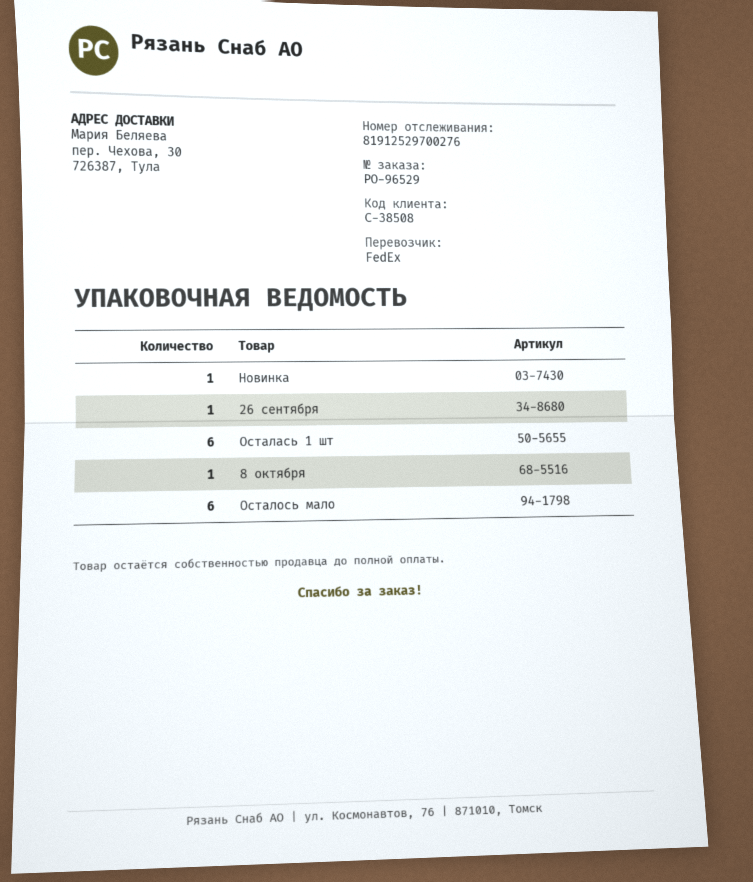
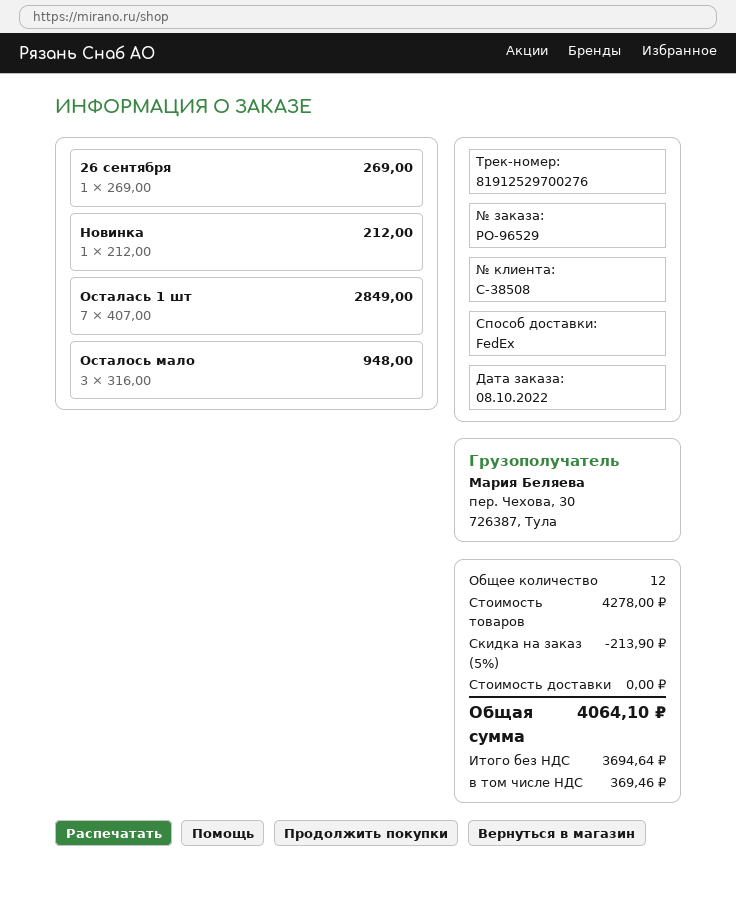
Осталась 1 шт: 6 -> 7
8 октября: 1 -> none
Осталось мало: 6 -> 3

